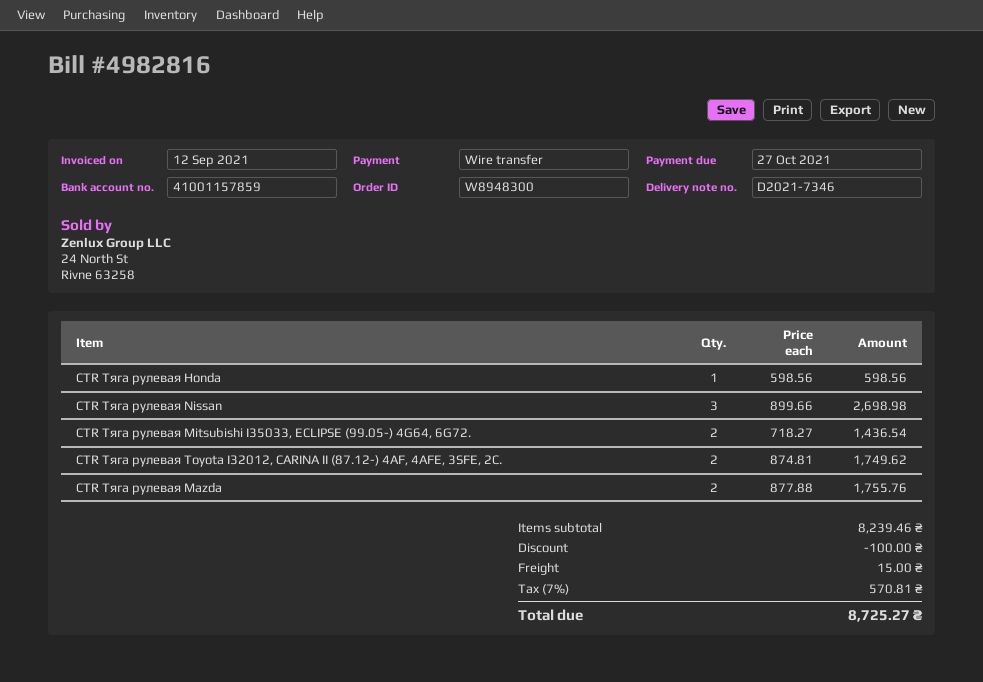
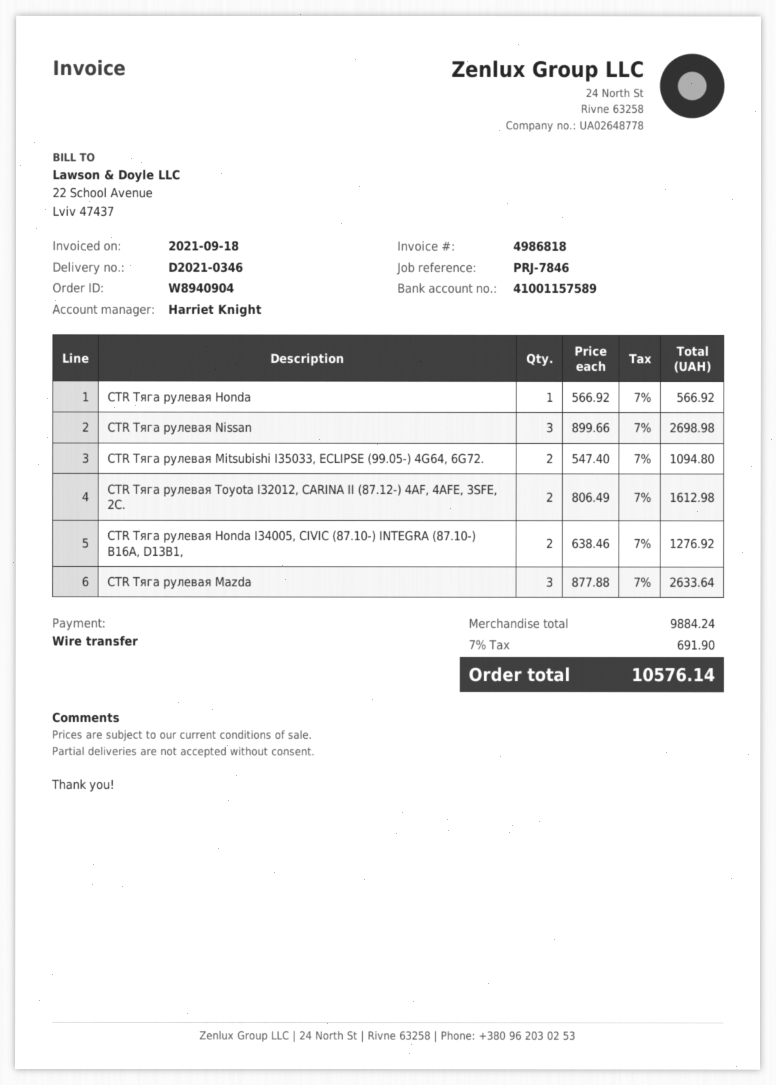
order number: W8948300 -> W8940904
delivery note number: D2021-7346 -> D2021-0346
invoice number: 4982816 -> 4986818
invoice date: 2021-09-12 -> 2021-09-18
bank account: 41001157859 -> 41001157589
CTR Тяга рулевая Honda: 1 x 598.56 = 598.56 -> 1 x 566.92 = 566.92
CTR Тяга рулевая Mitsubishi I35033, ECLIPSE (99.05-) 4G64, 6G72.: 2 x 718.27 = 1436.54 -> 2 x 547.40 = 1094.80
CTR Тяга рулевая Toyota I32012, CARINA II (87.12-) 4AF, 4AFE, 3SFE, 2C.: 2 x 874.81 = 1749.62 -> 2 x 806.49 = 1612.98
CTR Тяга рулевая Mazda: 2 x 877.88 = 1755.76 -> 3 x 877.88 = 2633.64
CTR Тяга рулевая Honda I34005, CIVIC (87.10-) INTEGRA (87.10-) B16A, D13B1,: none -> 2 x 638.46 = 1276.92
subtotal: 8239.46 -> 9884.24
discount: 100.00 -> none
shipping: 15.00 -> none
tax: 7% = 570.81 -> 7% = 691.90
total: 8725.27 -> 10576.14

